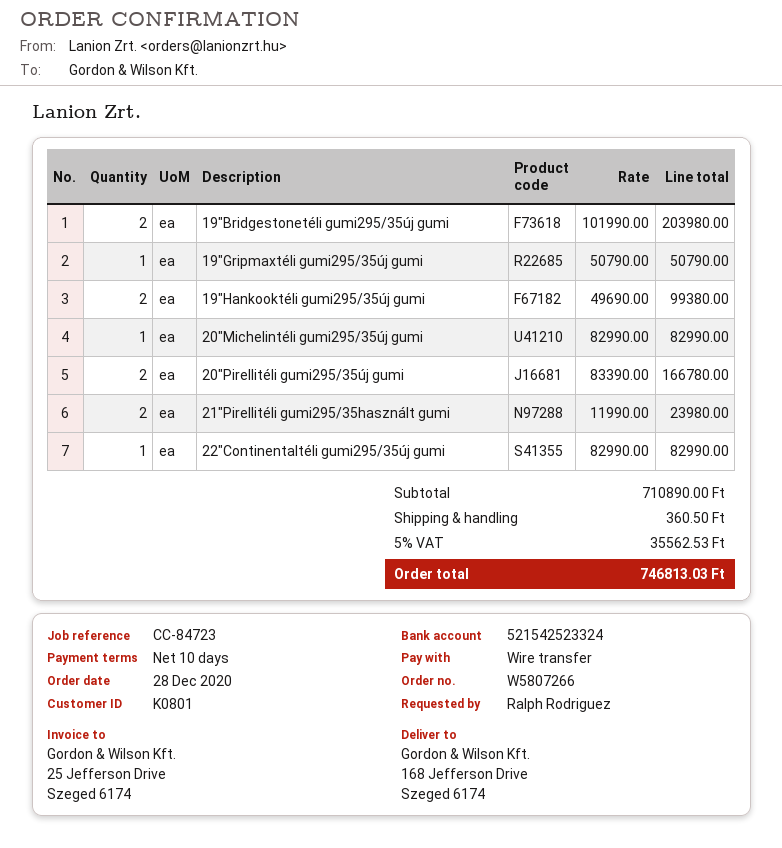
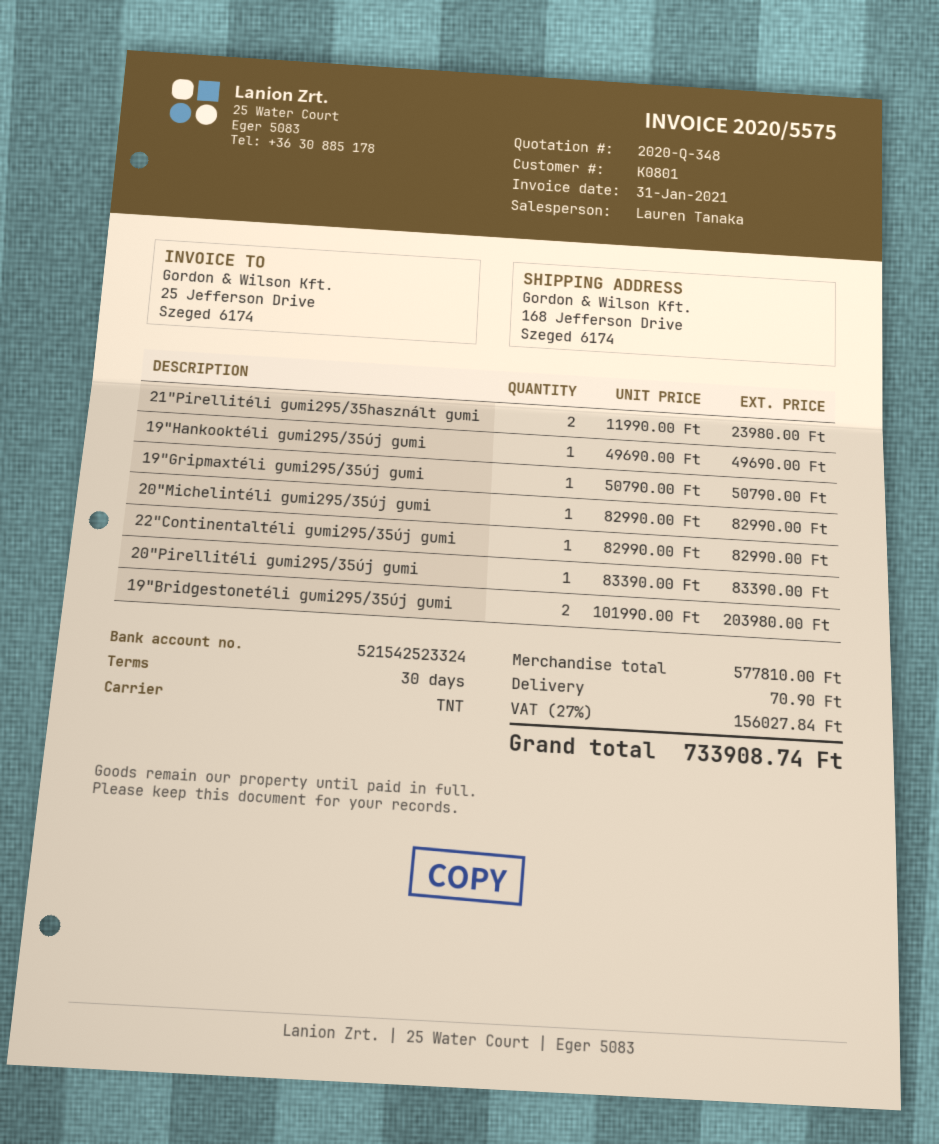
payment terms: 10 days -> 30 days
19"Hankooktéli gumi295/35új gumi: 2 x 49690.00 = 99380.00 -> 1 x 49690.00 = 49690.00
20"Pirellitéli gumi295/35új gumi: 2 x 83390.00 = 166780.00 -> 1 x 83390.00 = 83390.00
subtotal: 710890.00 -> 577810.00
shipping: 360.50 -> 70.90
tax: 5% = 35562.53 -> 27% = 156027.84
total: 746813.03 -> 733908.74

